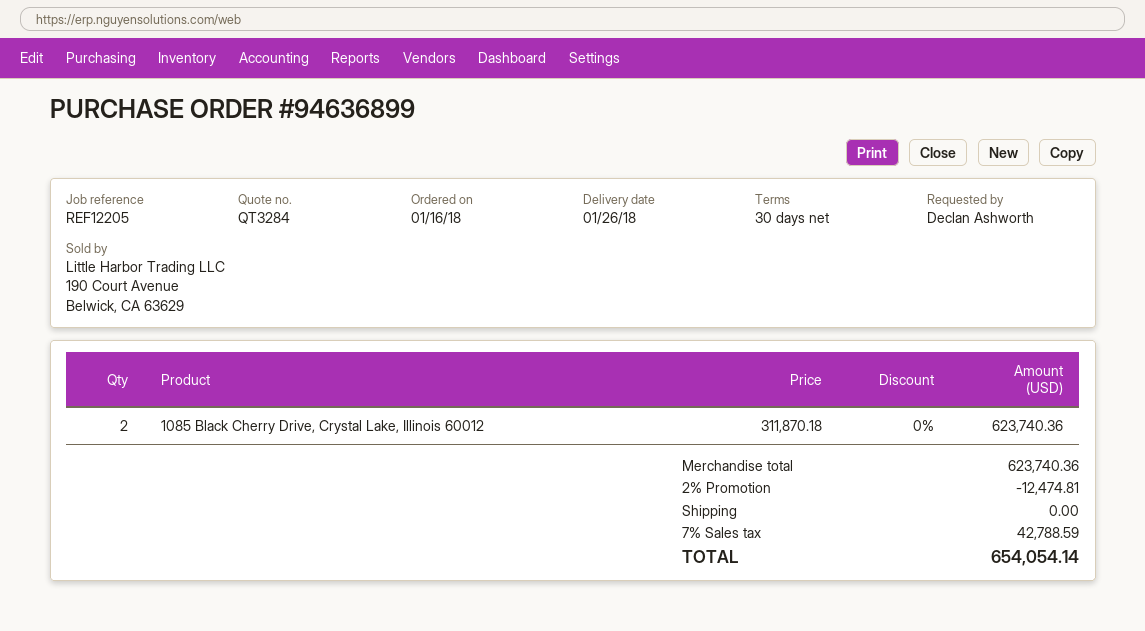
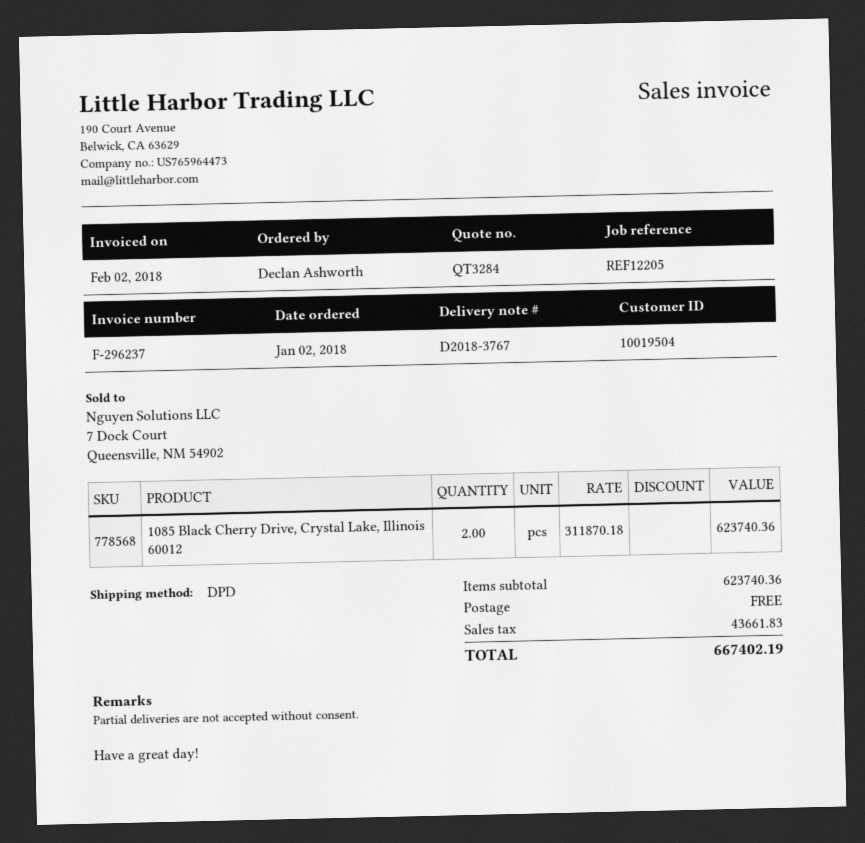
order date: 2018-01-16 -> 2018-01-02
discount: 2% = 12474.81 -> none
tax: 42788.59 -> 43661.83
total: 654054.14 -> 667402.19

